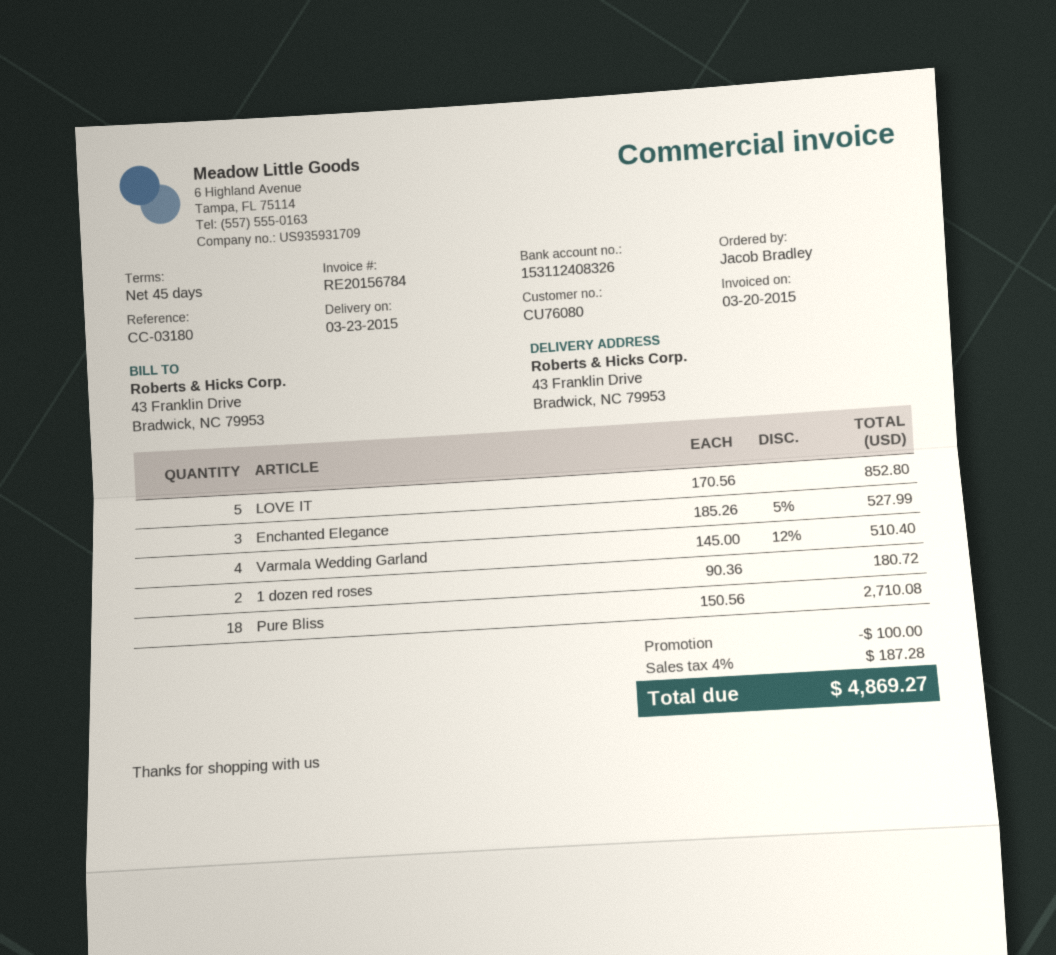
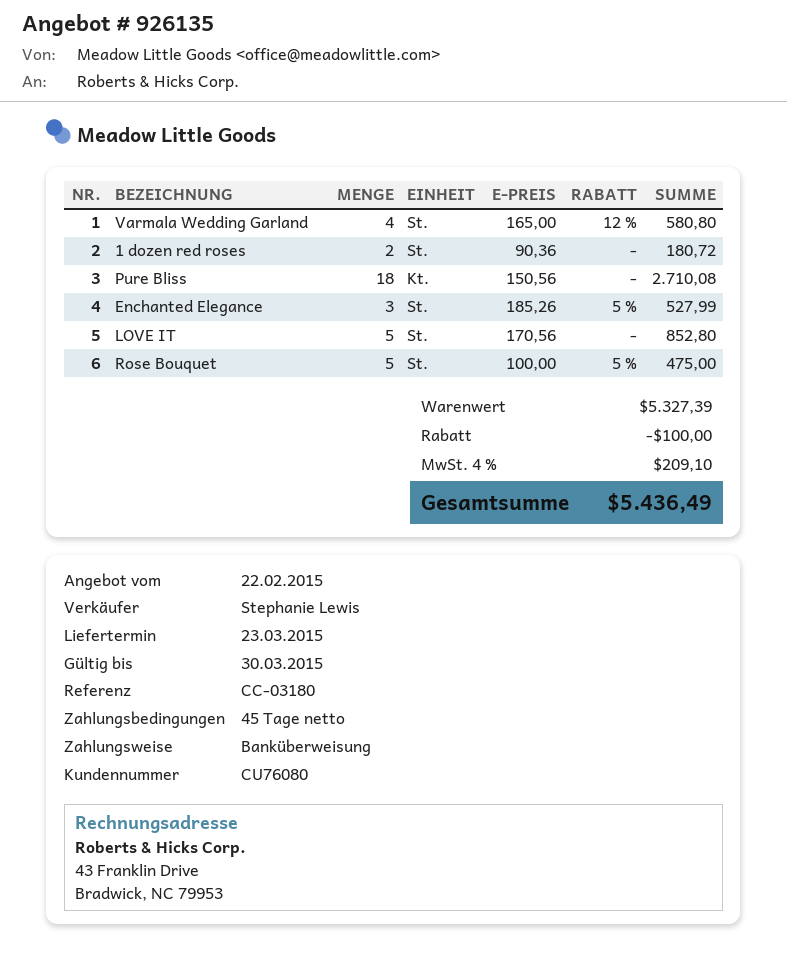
Varmala Wedding Garland: 4 x 145.00 - 12% = 510.40 -> 4 x 165.00 - 12% = 580.80
Rose Bouquet: none -> 5 x 100.00 - 5% = 475.00
tax: 4% = 187.28 -> 4% = 209.10
total: 4869.27 -> 5436.49

